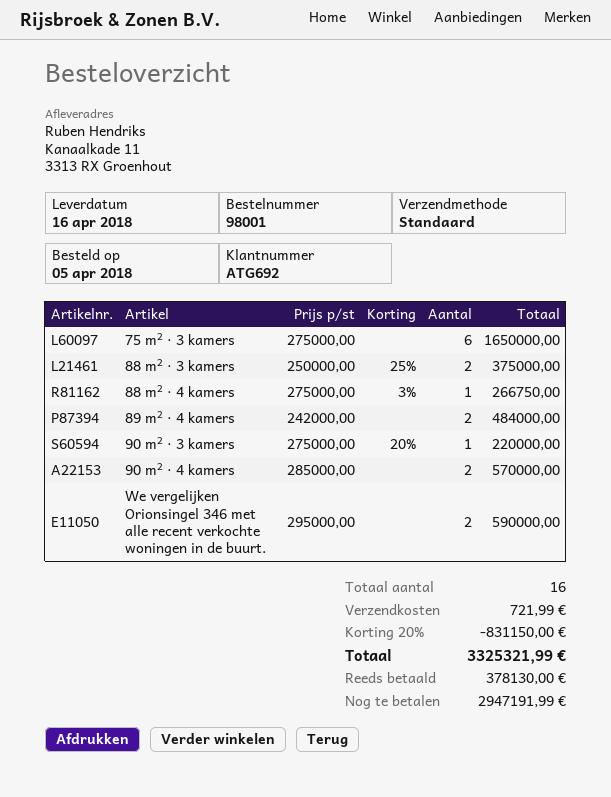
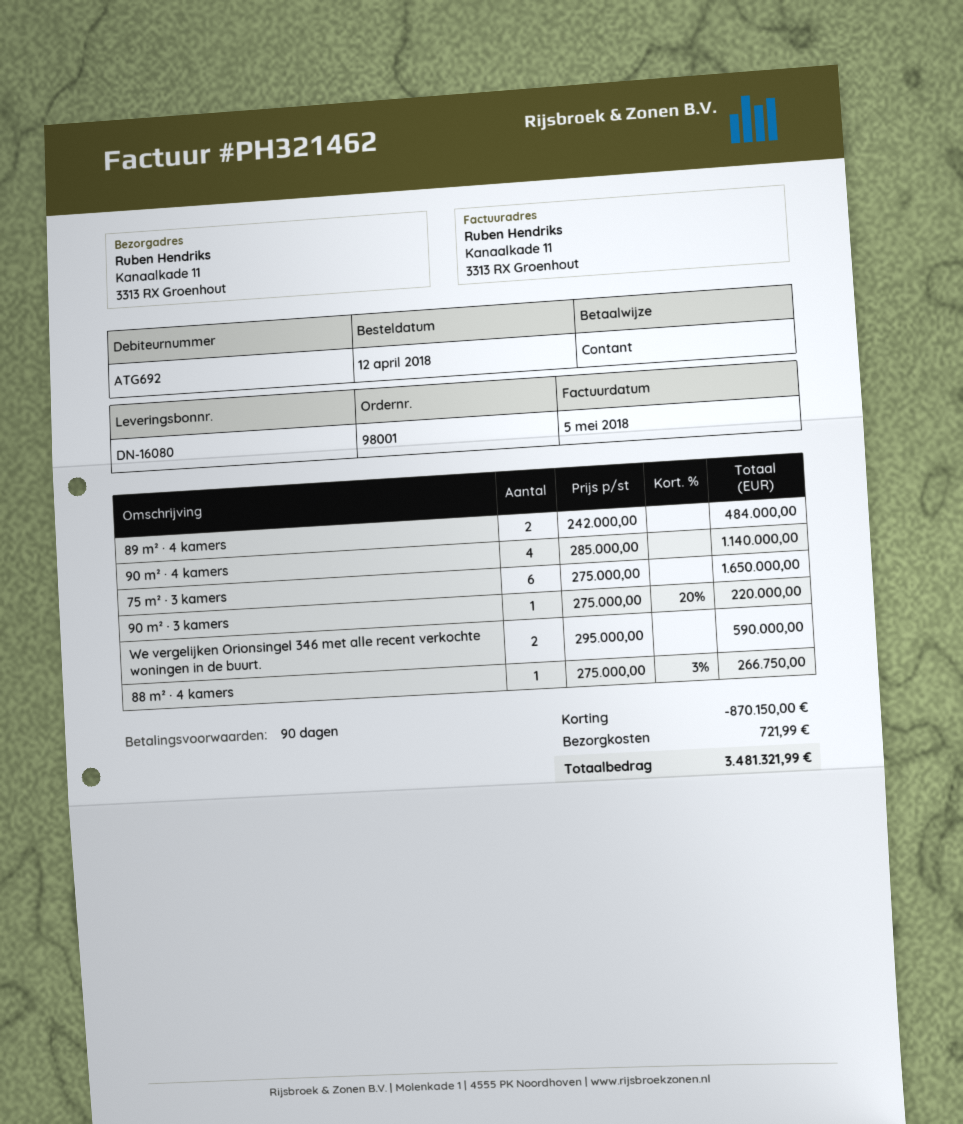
order date: 2018-04-05 -> 2018-04-12
88 m² · 3 kamers: 2 x 250000.00 - 25% = 375000.00 -> none
90 m² · 4 kamers: 2 x 285000.00 = 570000.00 -> 4 x 285000.00 = 1140000.00
discount: 831150.00 -> 870150.00
total: 3325321.99 -> 3481321.99

